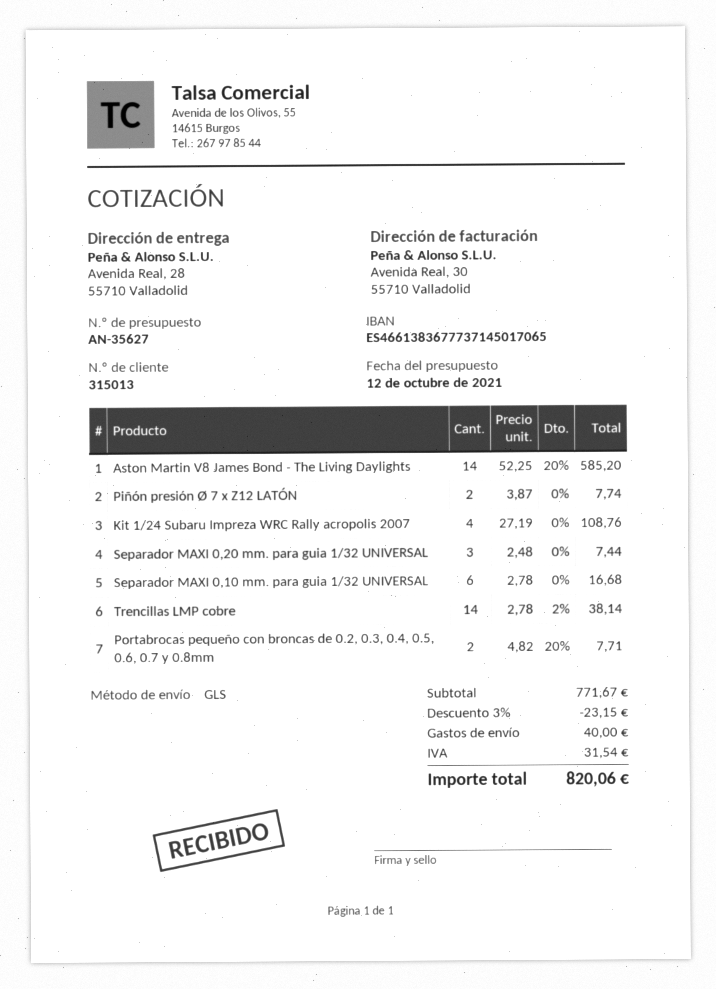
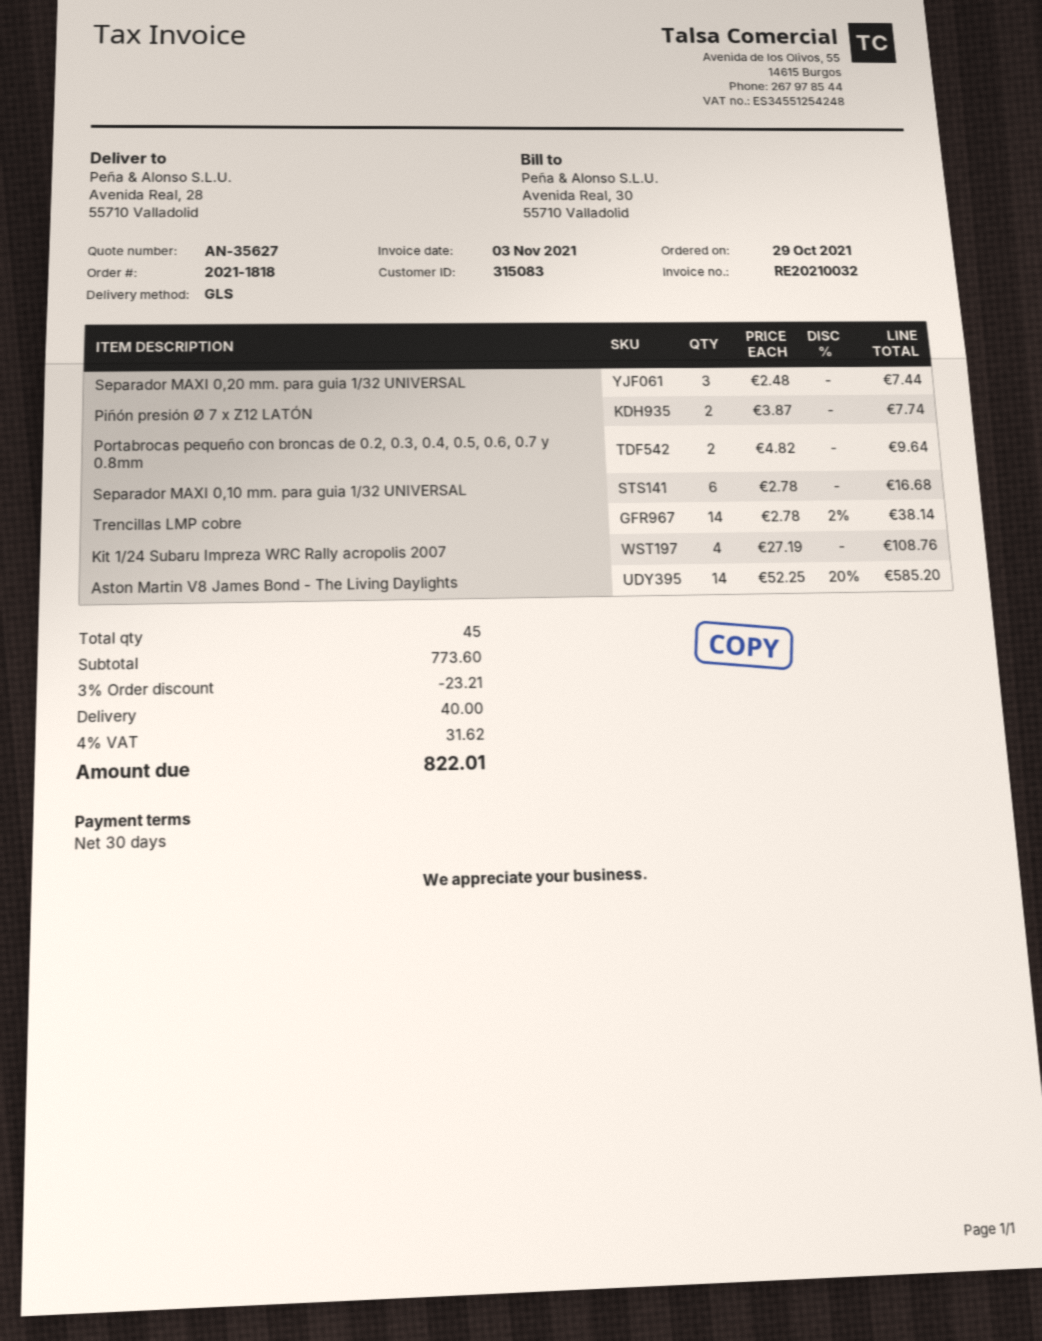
customer number: 315013 -> 315083
Portabrocas pequeño con broncas de 0.2, 0.3, 0.4, 0.5, 0.6, 0.7 y 0.8mm: 2 x 4.82 - 20% = 7.71 -> 2 x 4.82 = 9.64
subtotal: 771.67 -> 773.60
discount: 3% = 23.15 -> 3% = 23.21
tax: 31.54 -> 31.62
total: 820.06 -> 822.01

